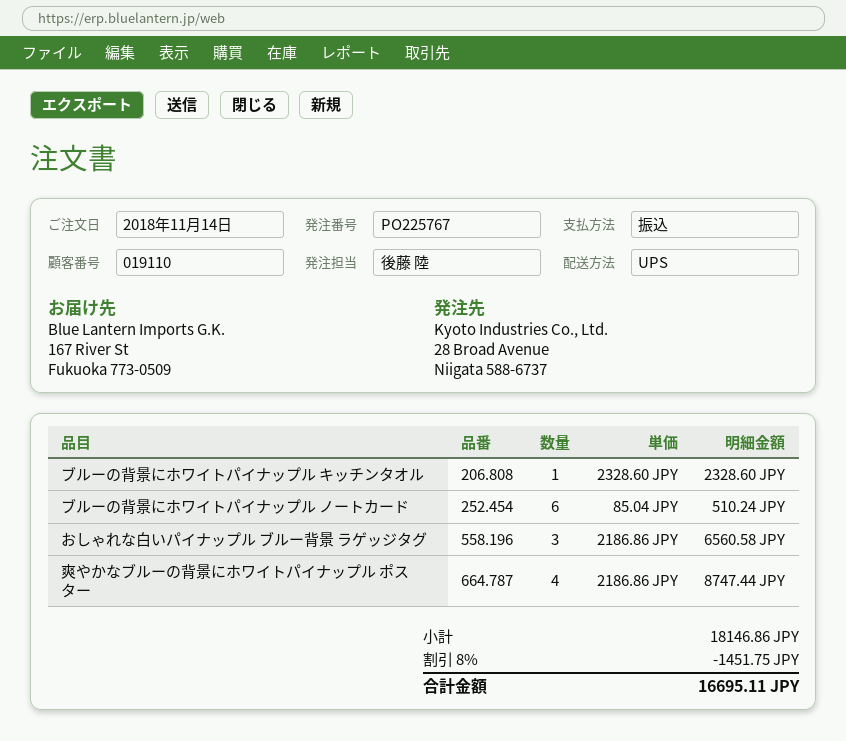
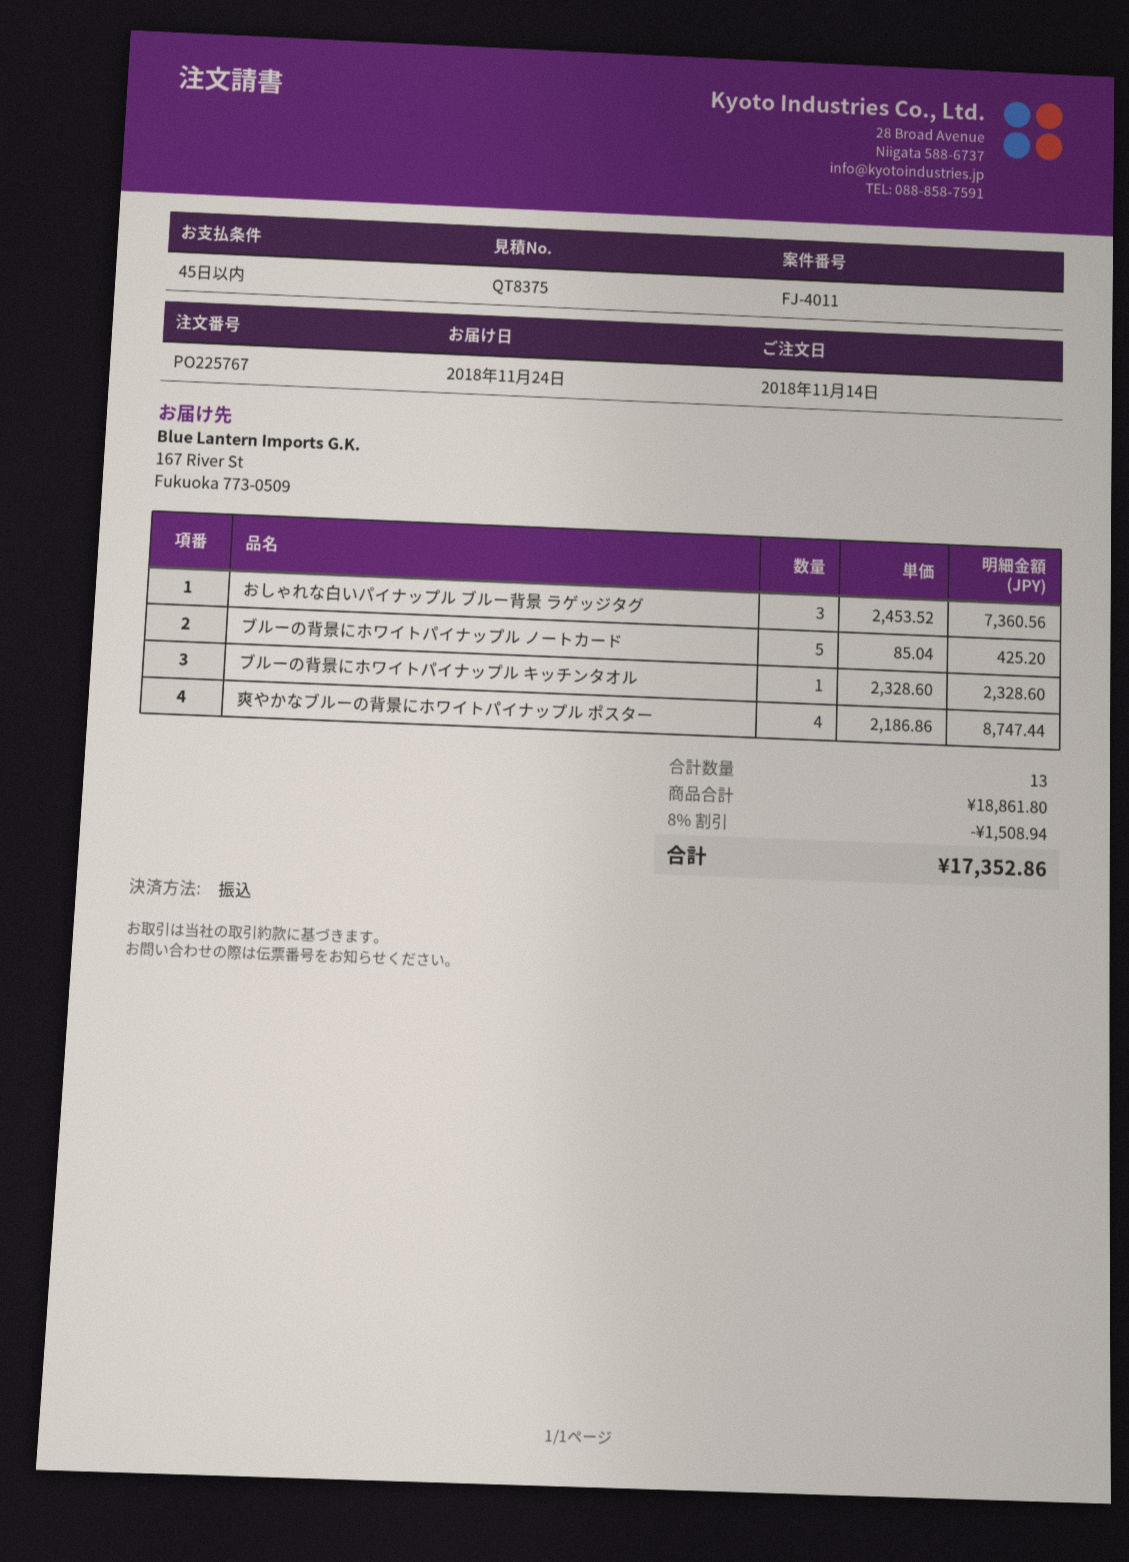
ブルーの背景にホワイトパイナップル ノートカード: 6 x 85.04 = 510.24 -> 5 x 85.04 = 425.20
おしゃれな白いパイナップル ブルー背景 ラゲッジタグ: 3 x 2186.86 = 6560.58 -> 3 x 2453.52 = 7360.56
subtotal: 18146.86 -> 18861.80
discount: 8% = 1451.75 -> 8% = 1508.94
total: 16695.11 -> 17352.86

